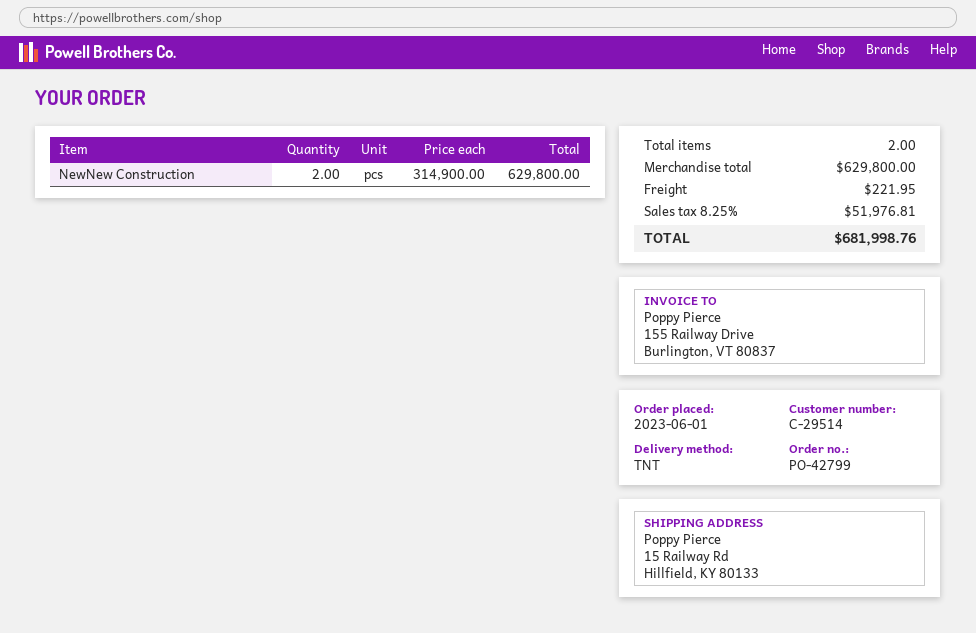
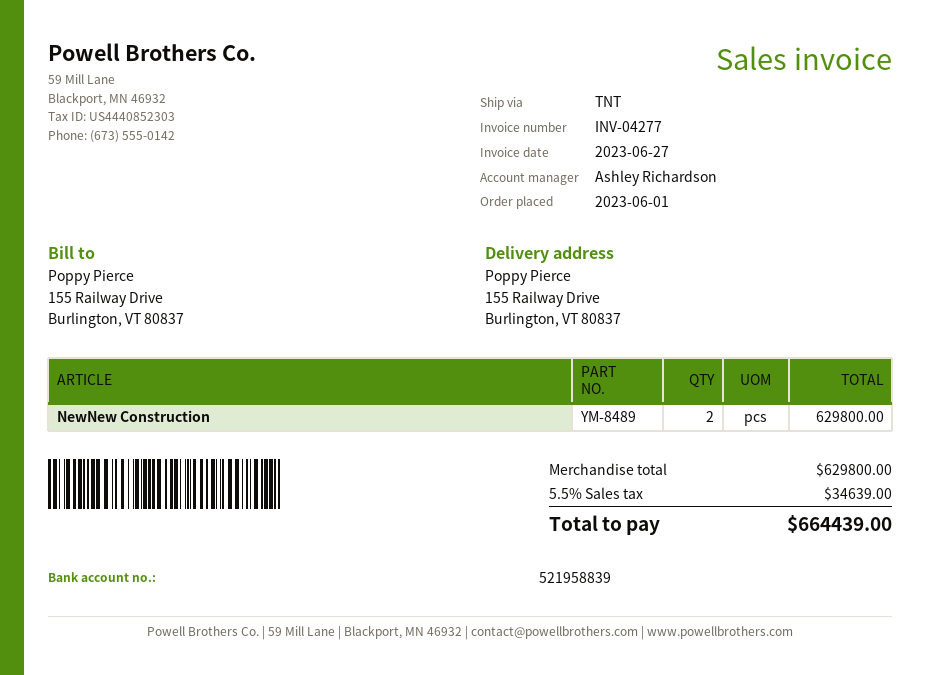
ship to: 15 Railway Rd, Hillfield, KY 80133 -> 155 Railway Drive, Burlington, VT 80837
shipping: 221.95 -> none
tax: 8.25% = 51976.81 -> 5.5% = 34639.00
total: 681998.76 -> 664439.00

